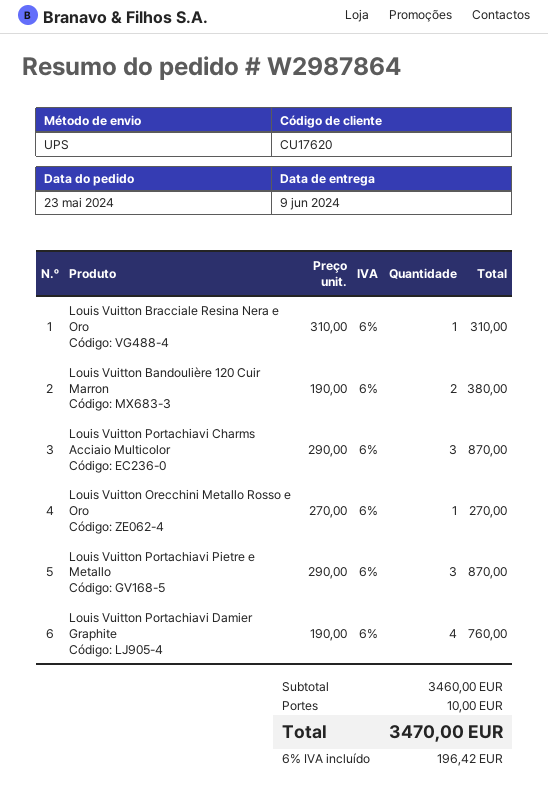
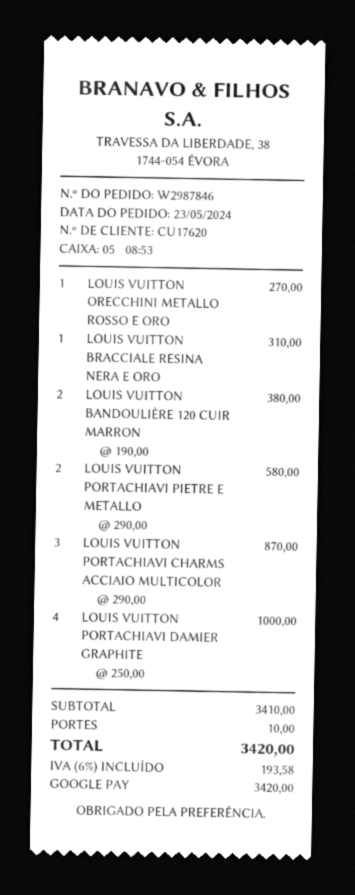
order number: W2987864 -> W2987846
Louis Vuitton Portachiavi Pietre e Metallo: 3 x 290.00 = 870.00 -> 2 x 290.00 = 580.00
Louis Vuitton Portachiavi Damier Graphite: 4 x 190.00 = 760.00 -> 4 x 250.00 = 1000.00
subtotal: 3460.00 -> 3410.00
tax: 6% = 196.42 -> 6% = 193.58
total: 3470.00 -> 3420.00

